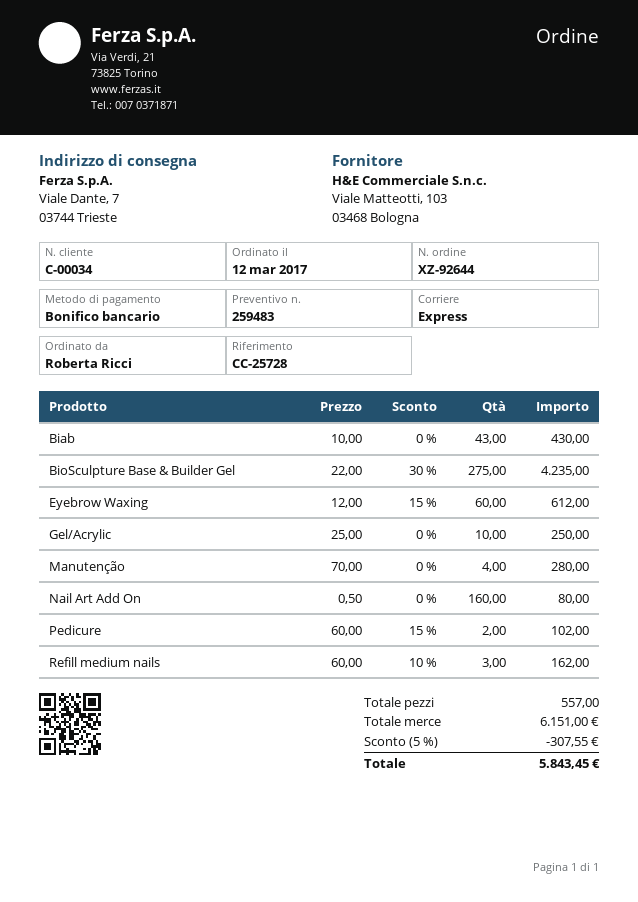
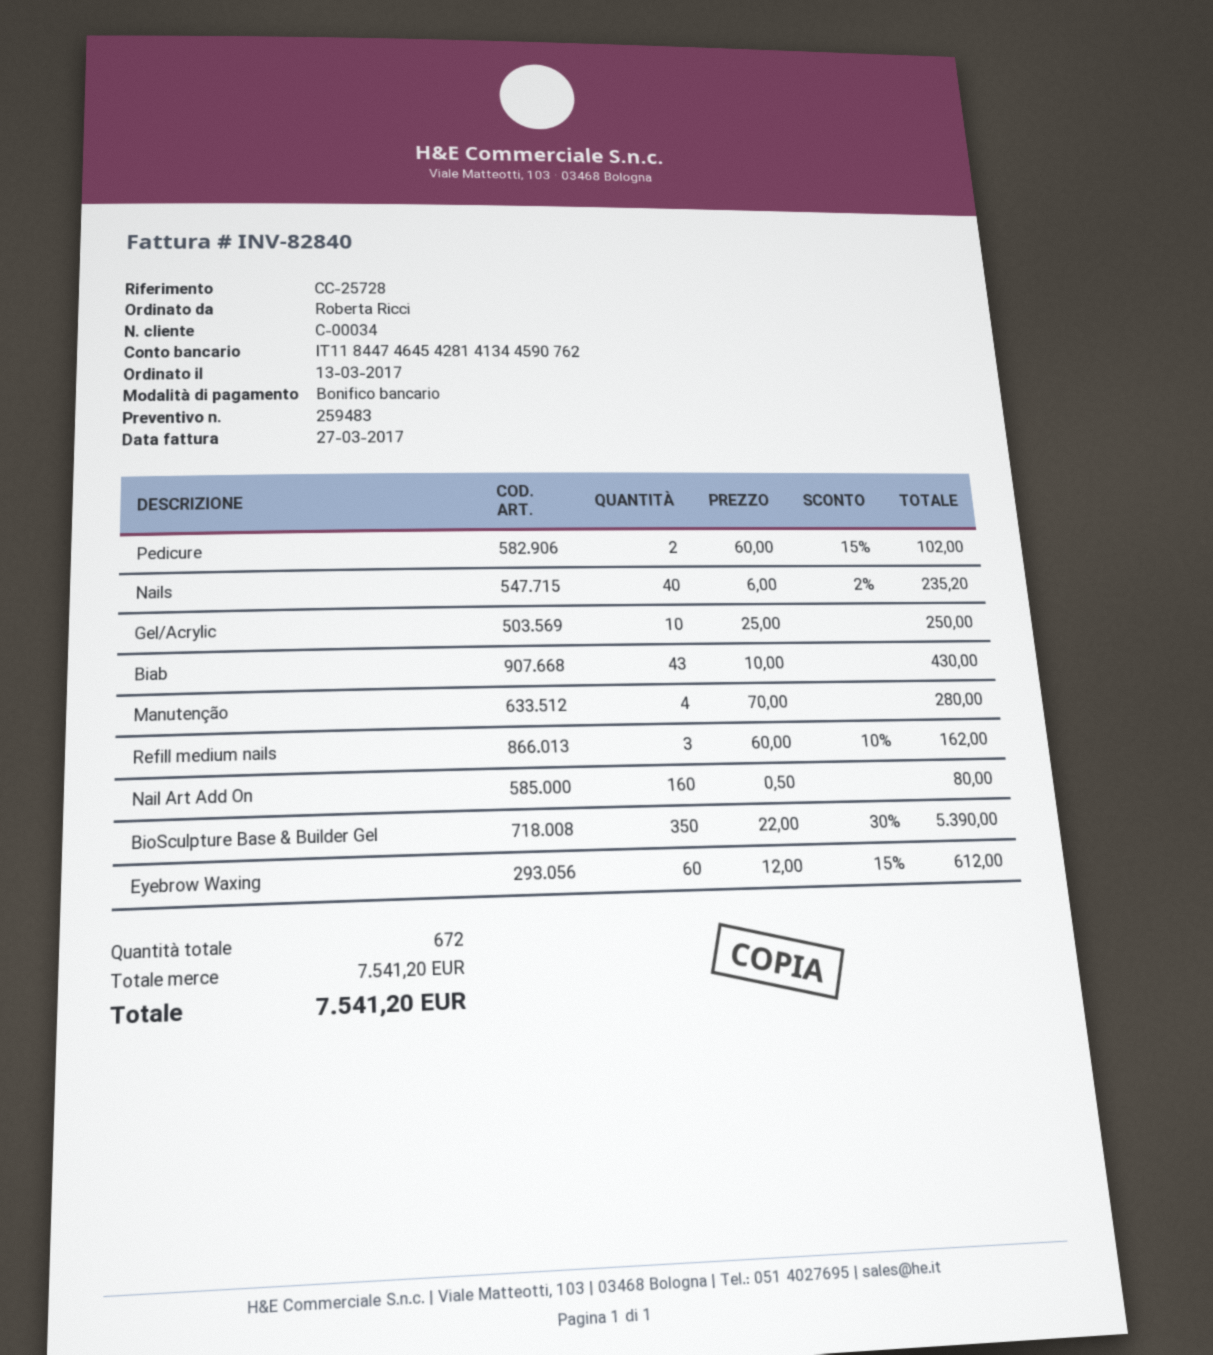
order date: 2017-03-12 -> 2017-03-13
BioSculpture Base & Builder Gel: 275 x 22.00 - 30% = 4235.00 -> 350 x 22.00 - 30% = 5390.00
Nails: none -> 40 x 6.00 - 2% = 235.20
total quantity: 557 -> 672
subtotal: 6151.00 -> 7541.20
discount: 5% = 307.55 -> none
total: 5843.45 -> 7541.20

